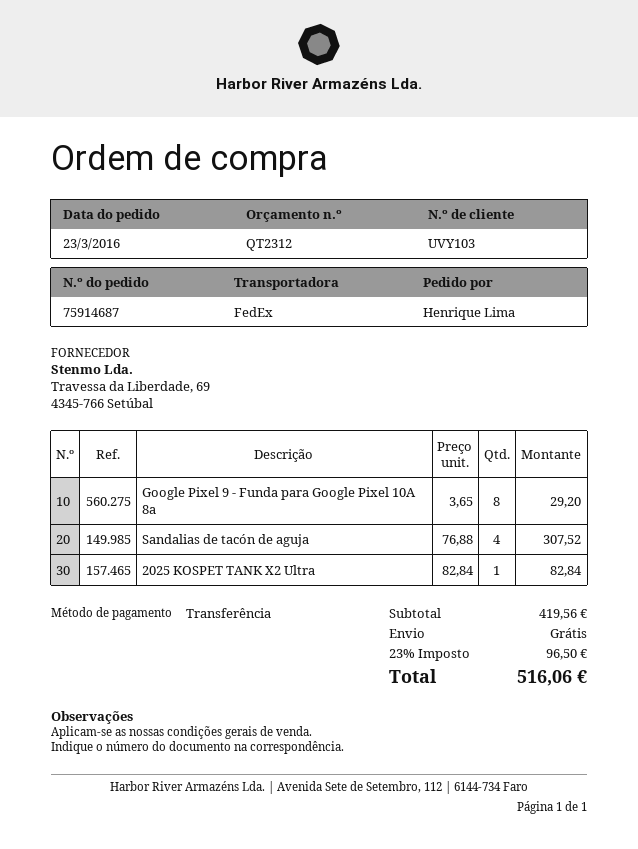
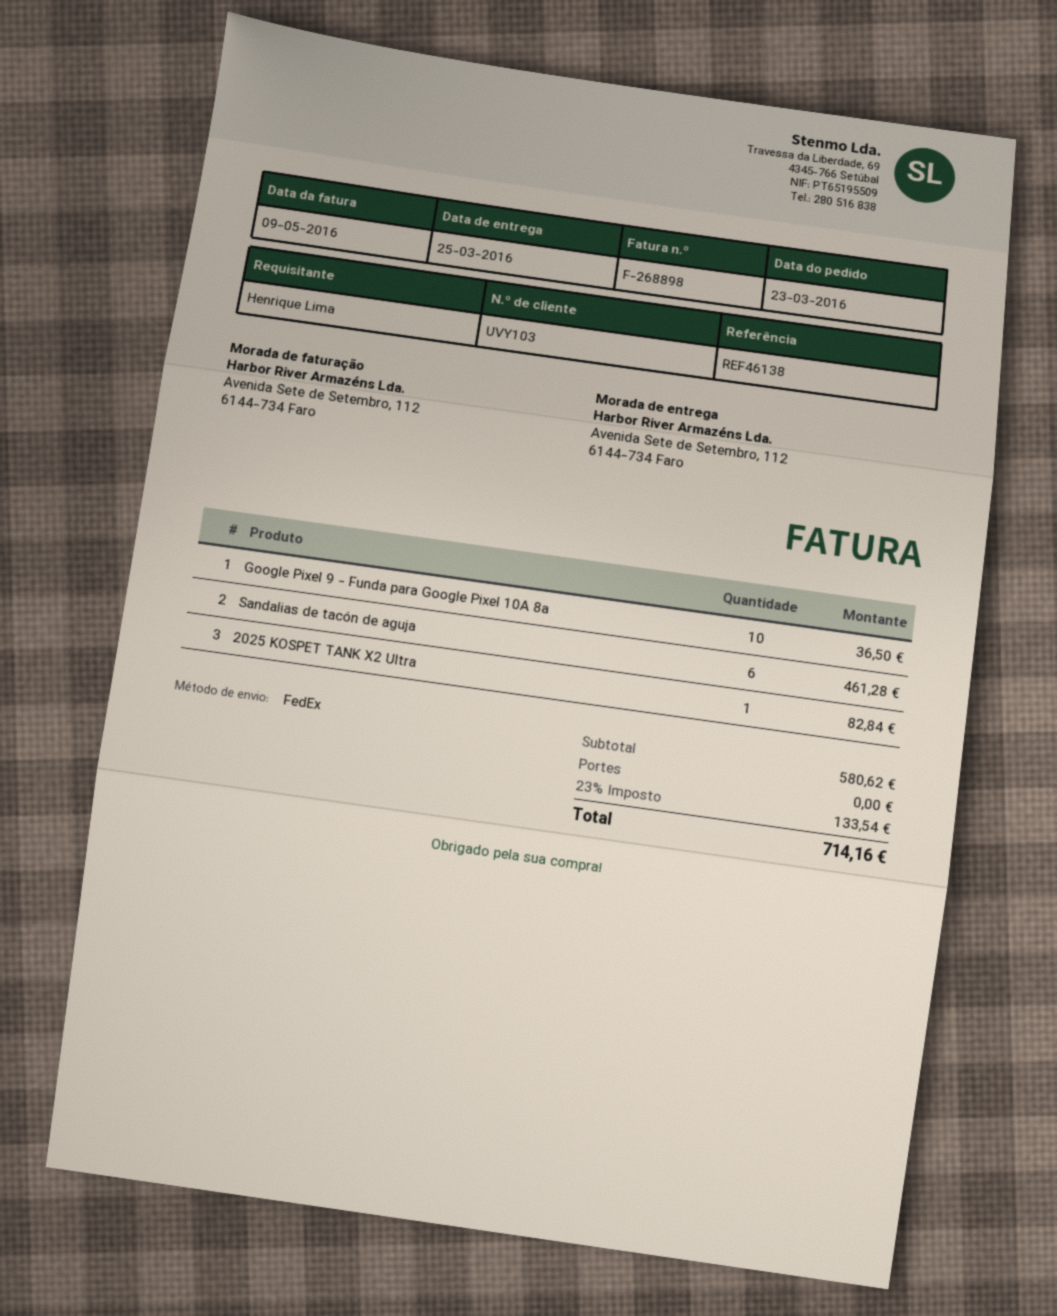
Google Pixel 9 - Funda para Google Pixel 10A 8a: 8 for 29.20 -> 10 for 36.50
Sandalias de tacón de aguja: 4 for 307.52 -> 6 for 461.28
subtotal: 419.56 -> 580.62
tax: 23% = 96.50 -> 23% = 133.54
total: 516.06 -> 714.16

